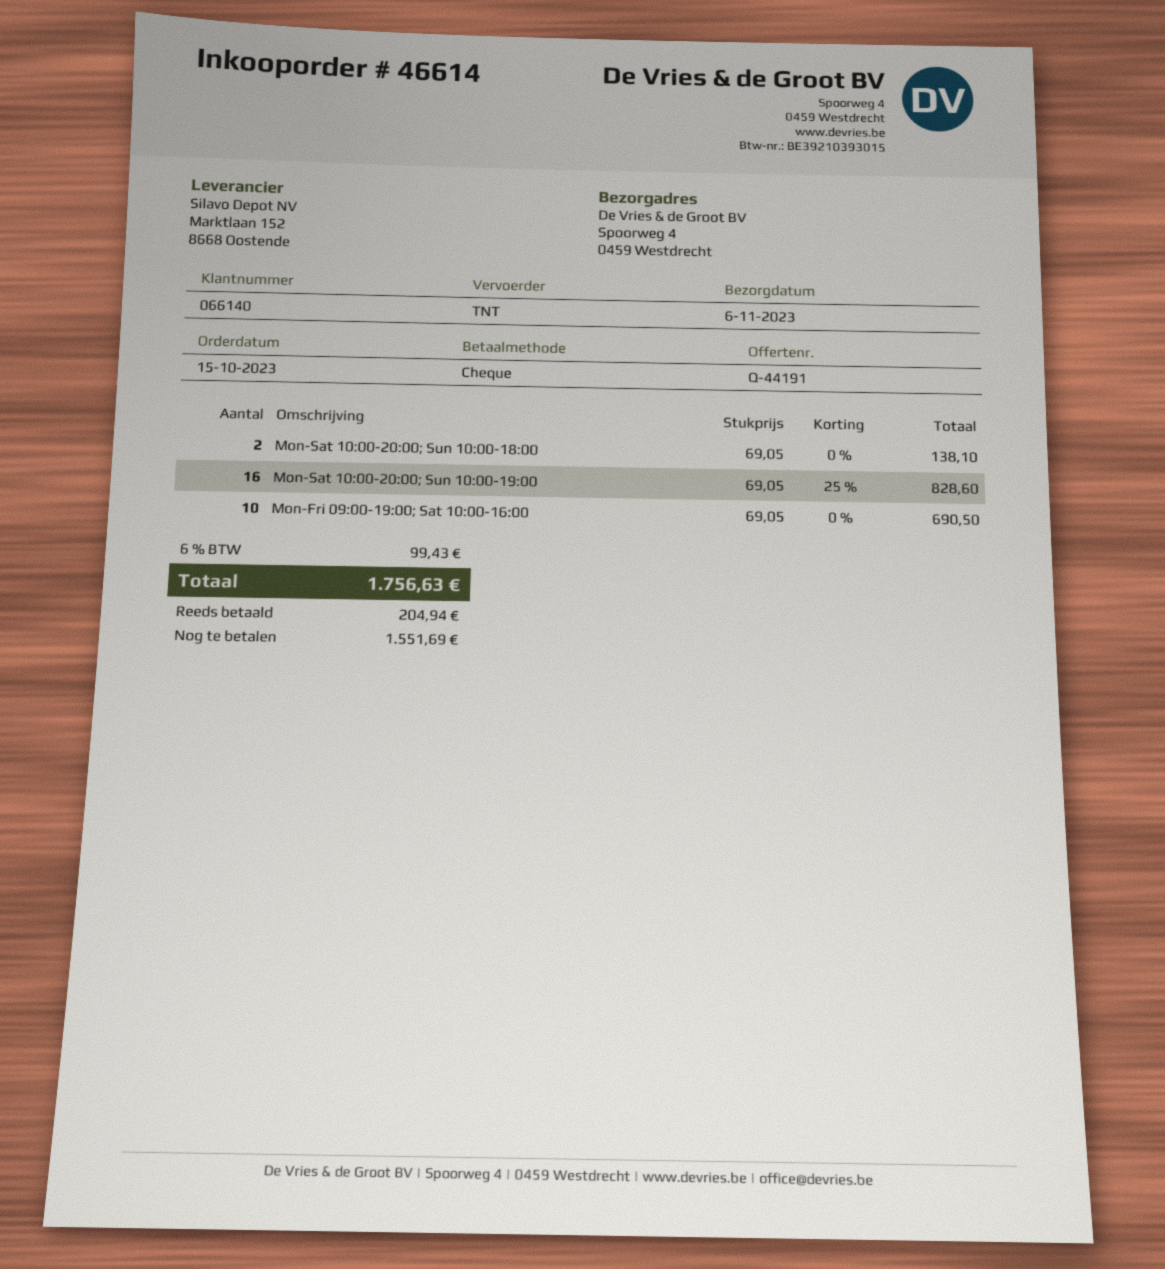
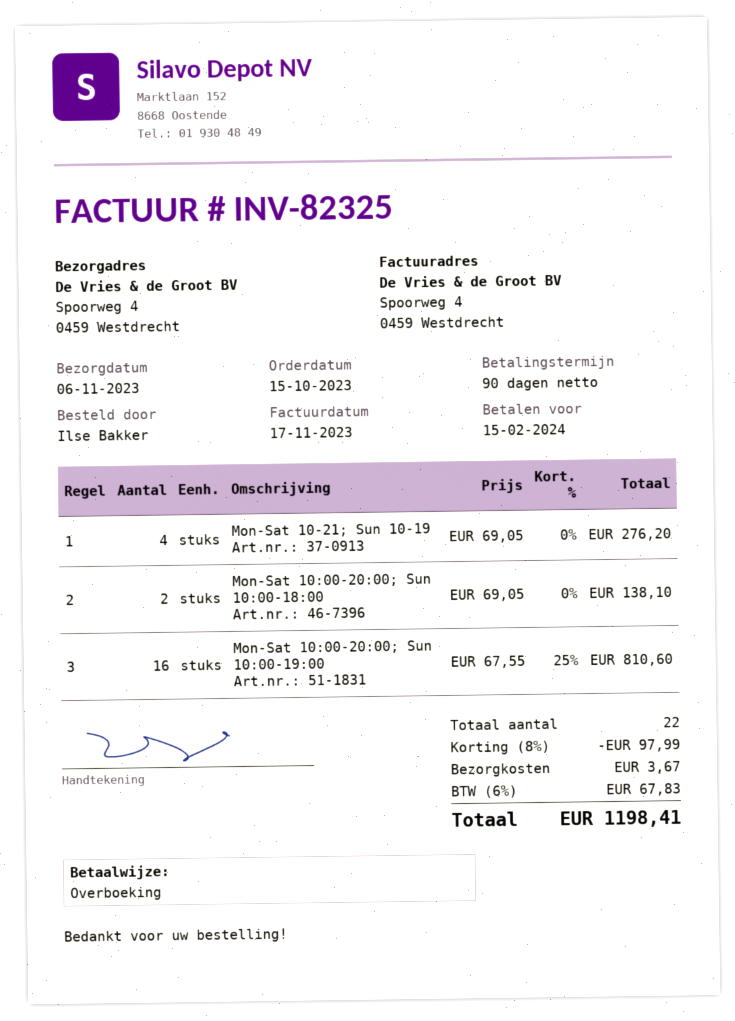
payment method: cheque -> bank transfer
Mon-Sat 10:00-20:00; Sun 10:00-19:00: 16 x 69.05 - 25% = 828.60 -> 16 x 67.55 - 25% = 810.60
Mon-Fri 09:00-19:00; Sat 10:00-16:00: 10 x 69.05 = 690.50 -> none
Mon-Sat 10-21; Sun 10-19: none -> 4 x 69.05 = 276.20
discount: none -> 8% = 97.99
shipping: none -> 3.67
tax: 6% = 99.43 -> 6% = 67.83
total: 1756.63 -> 1198.41

